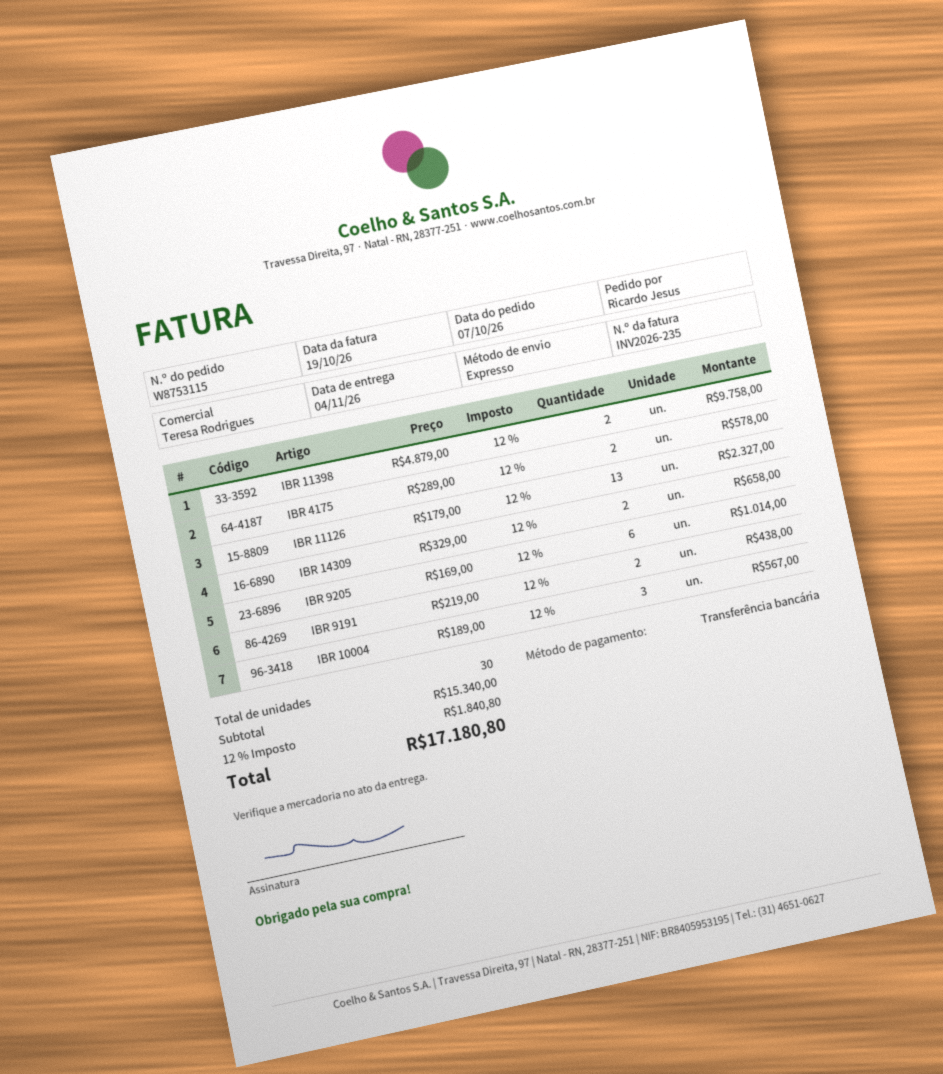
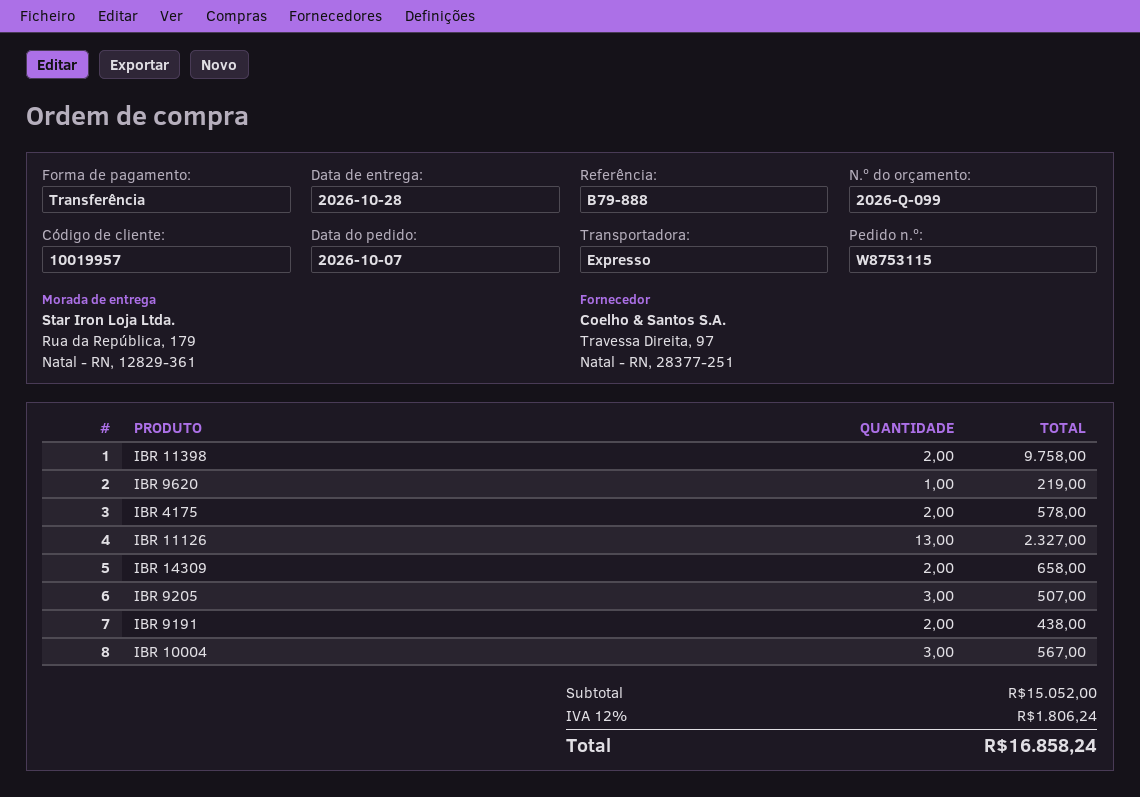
delivery date: 2026-11-04 -> 2026-10-28
IBR 9205: 6 for 1014.00 -> 3 for 507.00
IBR 9620: none -> 1 for 219.00
subtotal: 15340.00 -> 15052.00
tax: 12% = 1840.80 -> 12% = 1806.24
total: 17180.80 -> 16858.24

